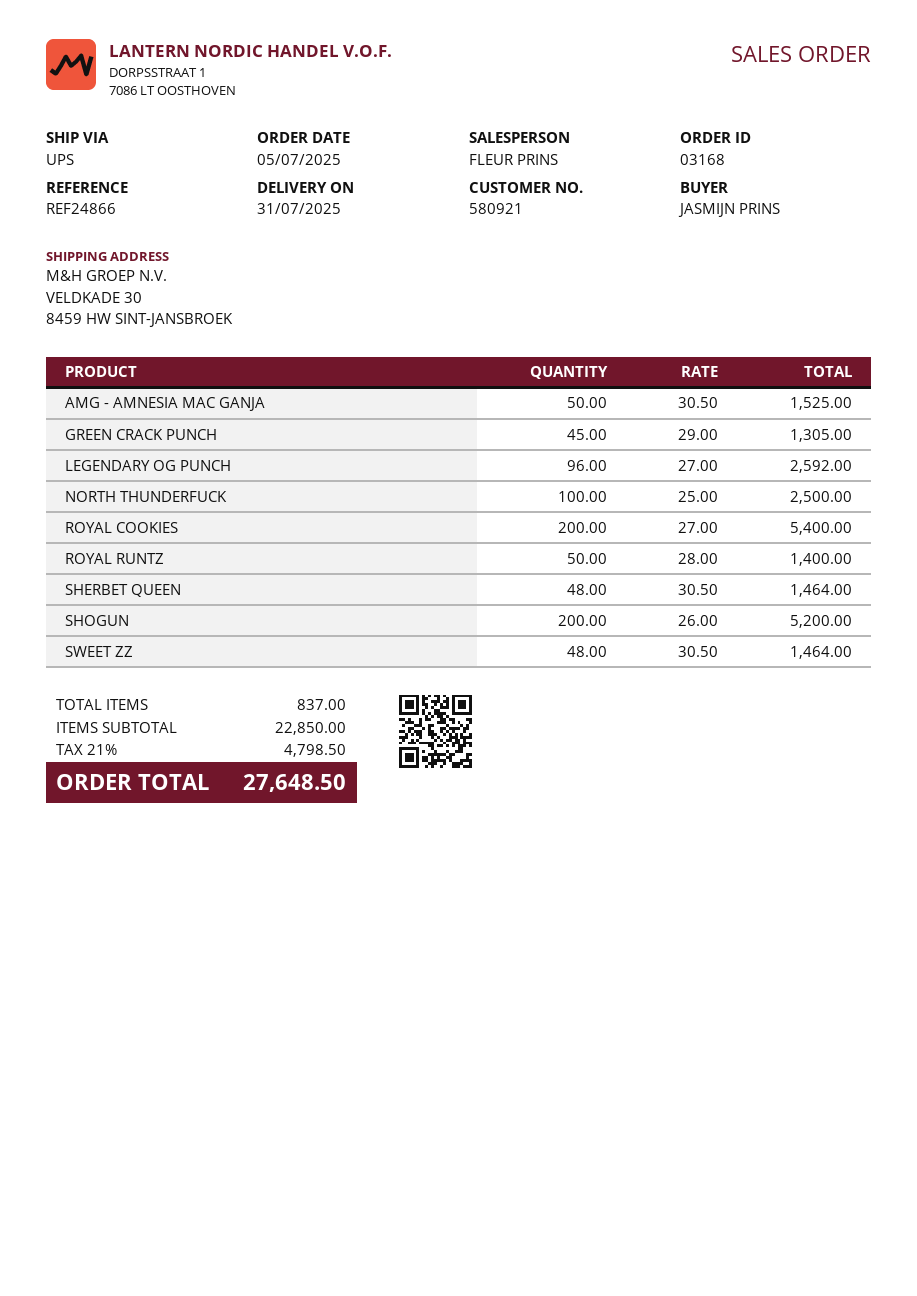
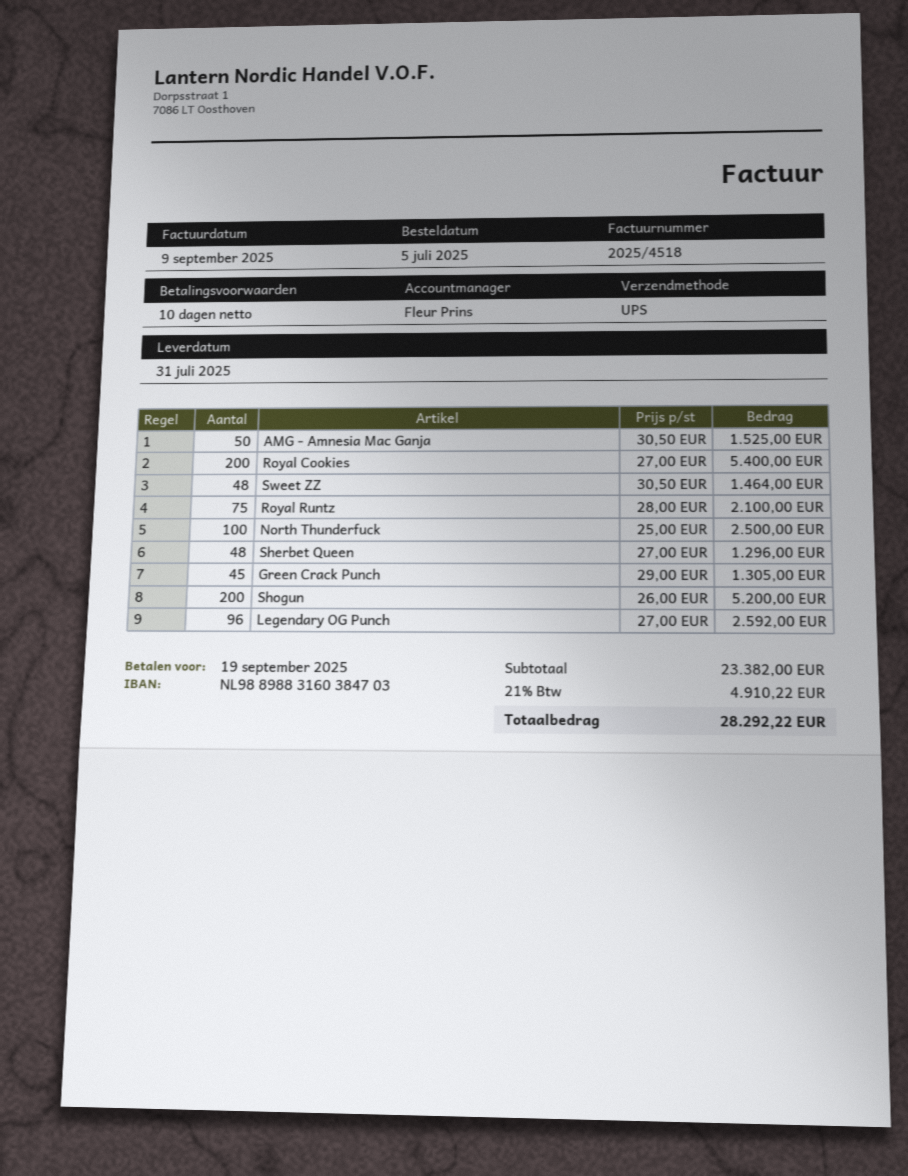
ROYAL RUNTZ: 50 x 28.00 = 1400.00 -> 75 x 28.00 = 2100.00
SHERBET QUEEN: 48 x 30.50 = 1464.00 -> 48 x 27.00 = 1296.00
subtotal: 22850.00 -> 23382.00
tax: 21% = 4798.50 -> 21% = 4910.22
total: 27648.50 -> 28292.22

